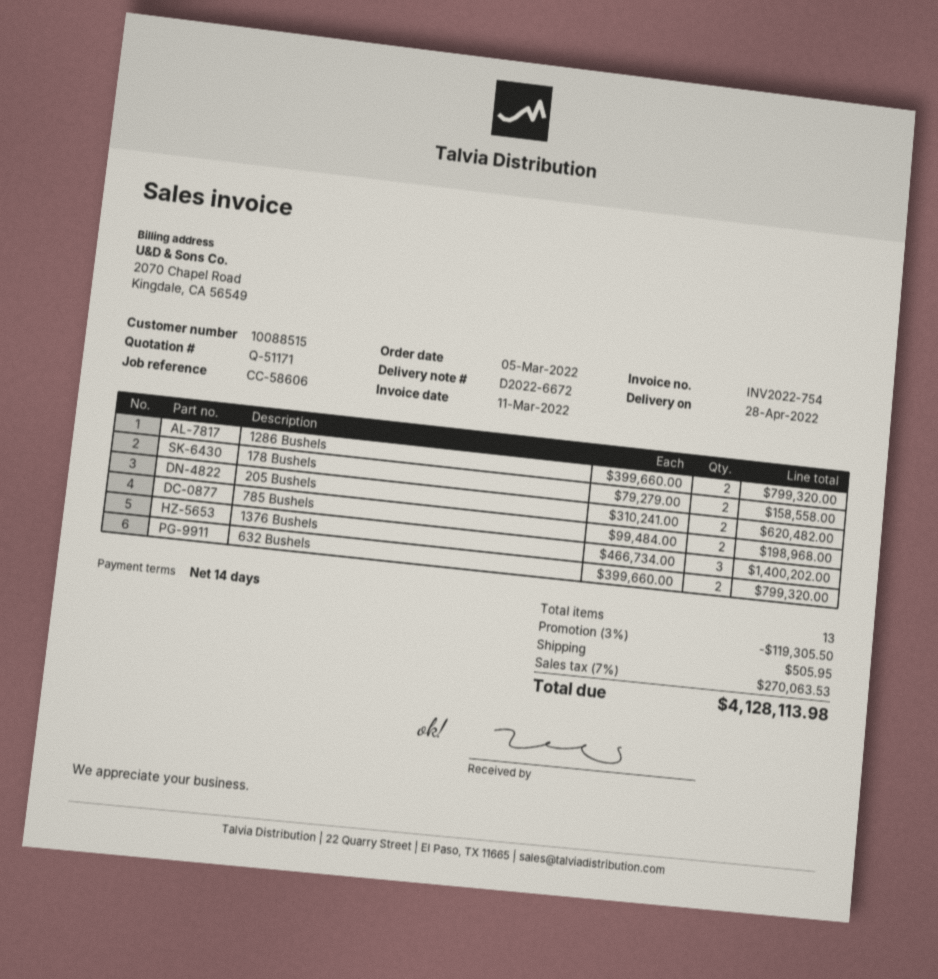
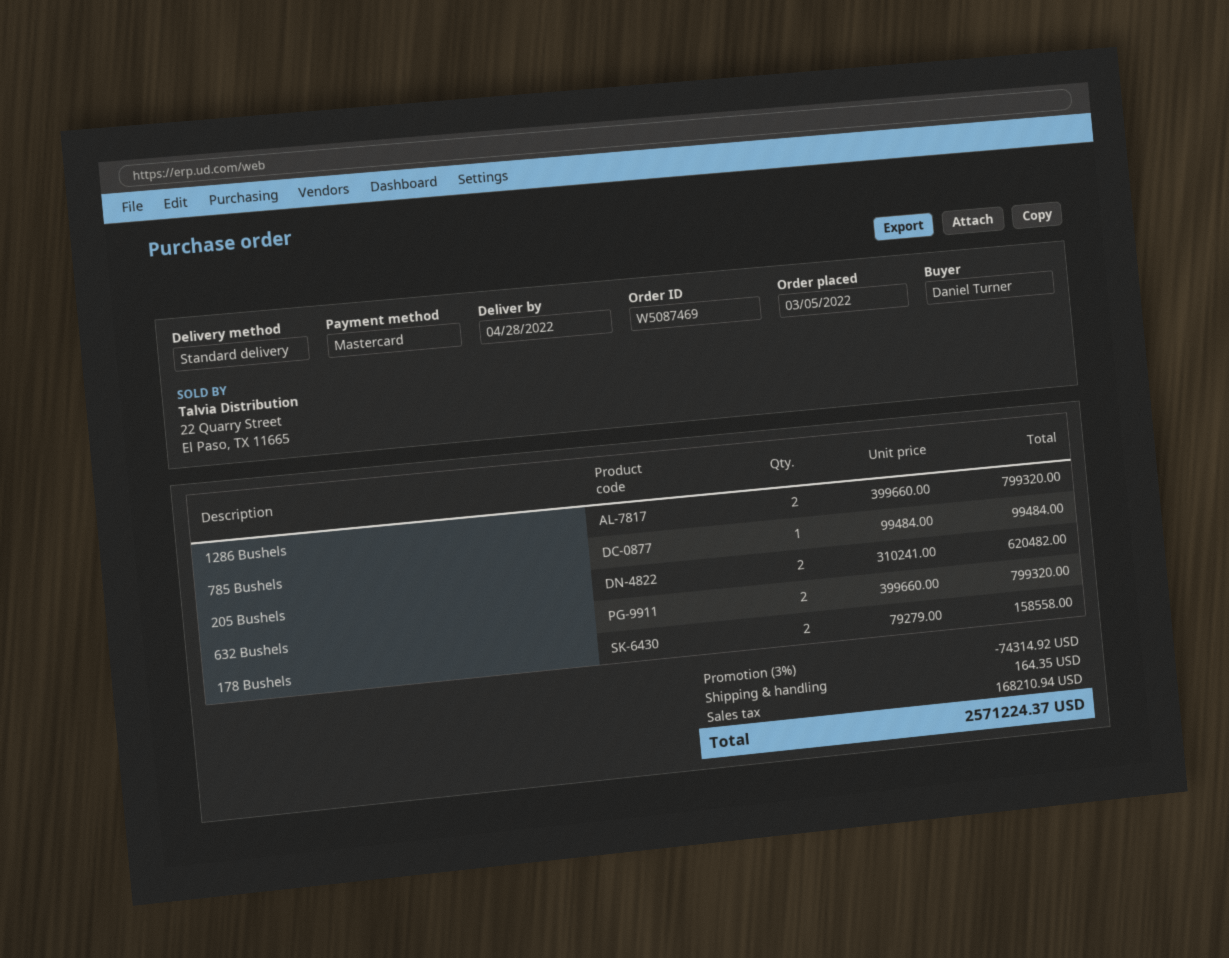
785 Bushels: 2 x 99484.00 = 198968.00 -> 1 x 99484.00 = 99484.00
1376 Bushels: 3 x 466734.00 = 1400202.00 -> none
discount: 3% = 119305.50 -> 3% = 74314.92
shipping: 505.95 -> 164.35
tax: 270063.53 -> 168210.94
total: 4128113.98 -> 2571224.37

